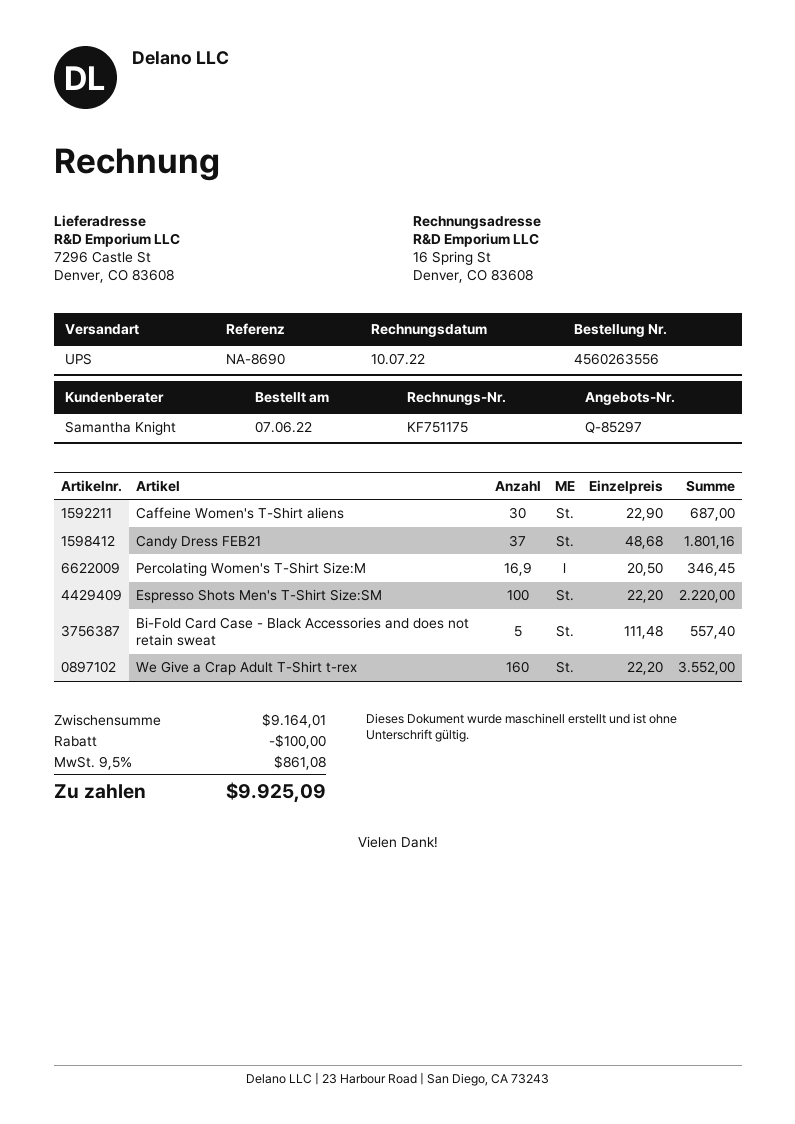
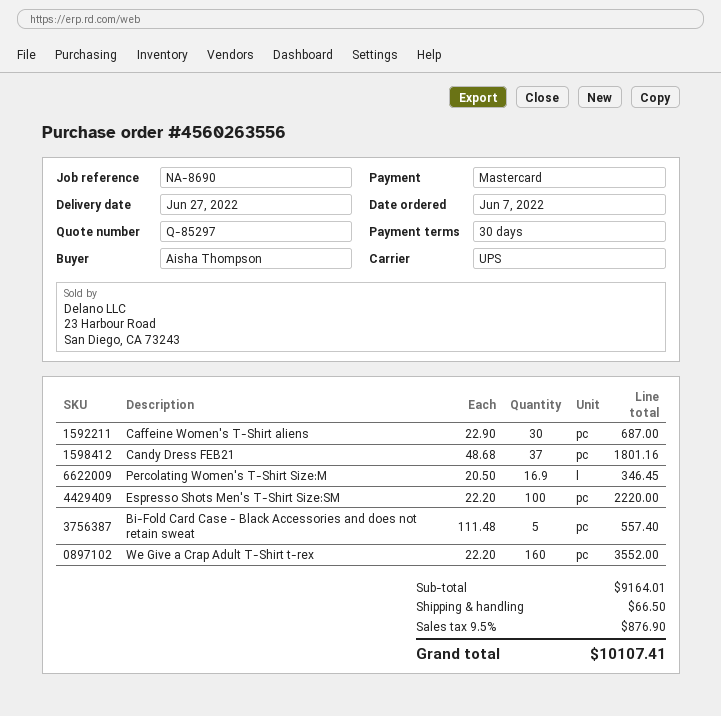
discount: 100.00 -> none
shipping: none -> 66.50
tax: 9.5% = 861.08 -> 9.5% = 876.90
total: 9925.09 -> 10107.41

